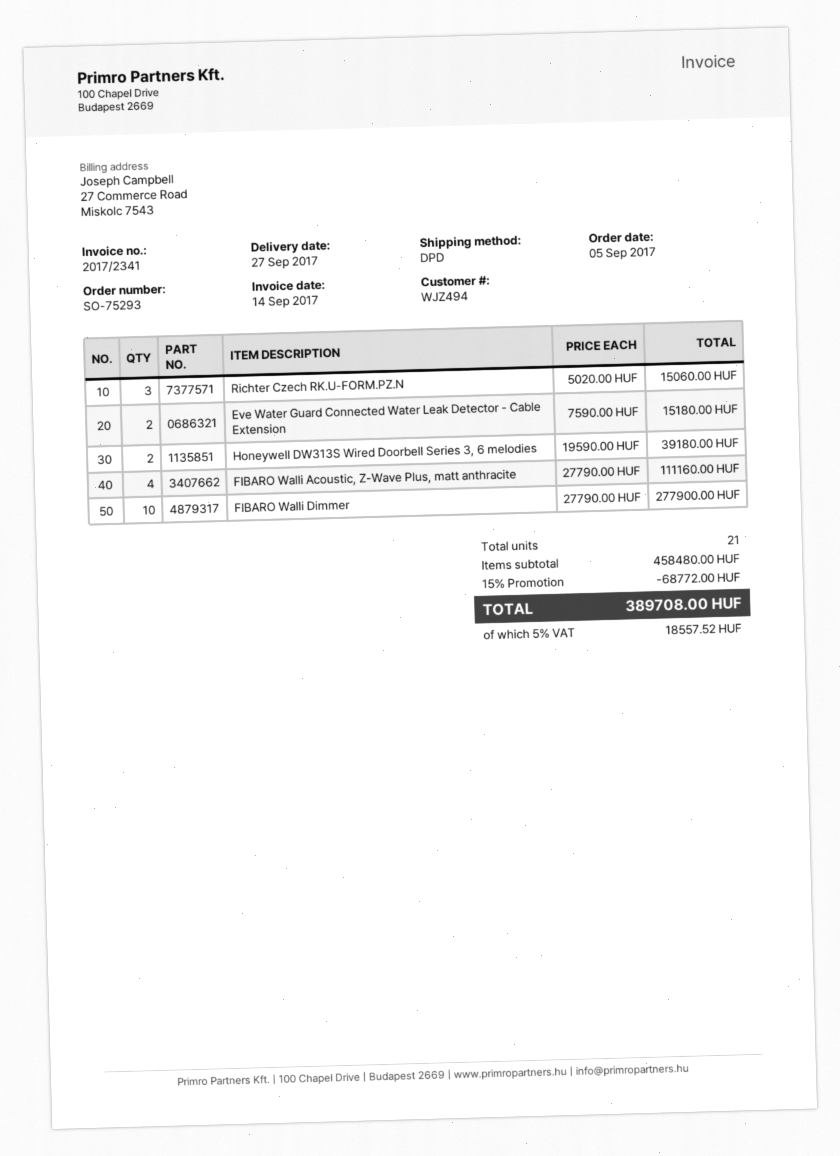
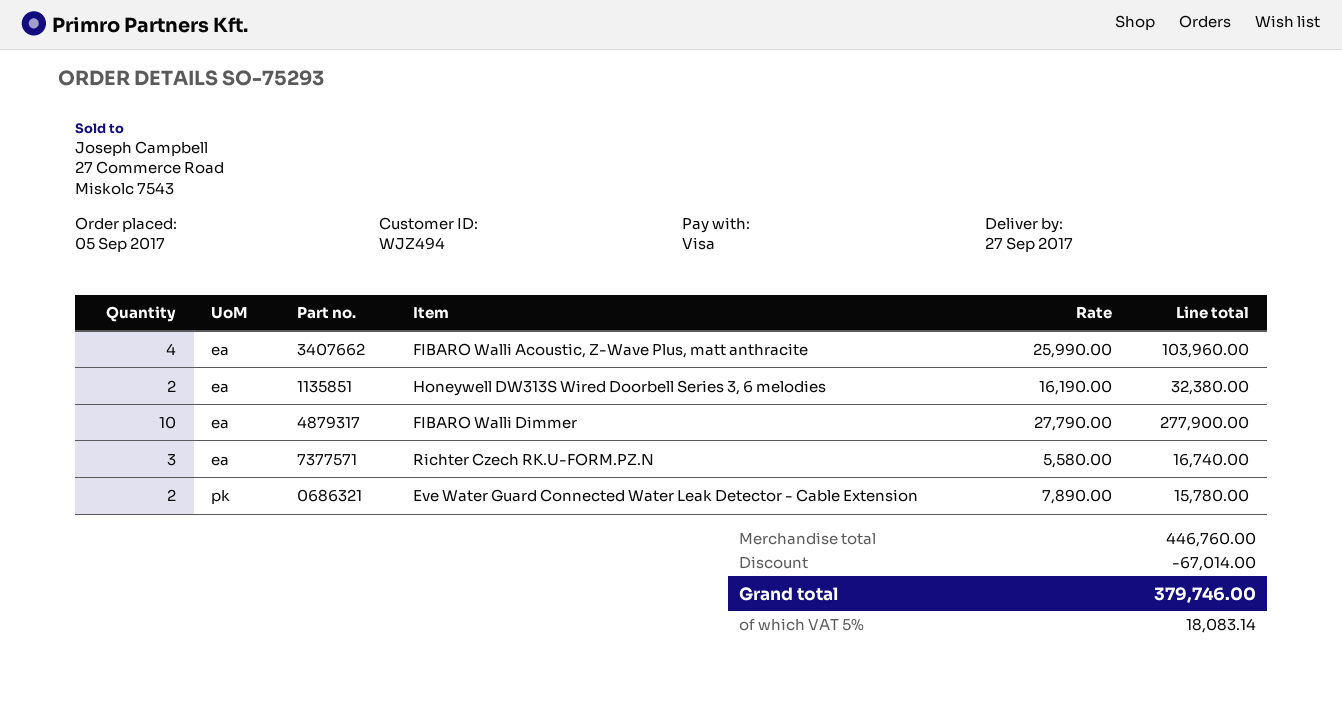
Richter Czech RK.U-FORM.PZ.N: 3 x 5020.00 = 15060.00 -> 3 x 5580.00 = 16740.00
Eve Water Guard Connected Water Leak Detector - Cable Extension: 2 x 7590.00 = 15180.00 -> 2 x 7890.00 = 15780.00
Honeywell DW313S Wired Doorbell Series 3, 6 melodies: 2 x 19590.00 = 39180.00 -> 2 x 16190.00 = 32380.00
FIBARO Walli Acoustic, Z-Wave Plus, matt anthracite: 4 x 27790.00 = 111160.00 -> 4 x 25990.00 = 103960.00
subtotal: 458480.00 -> 446760.00
discount: 68772.00 -> 67014.00
tax: 5% = 18557.52 -> 5% = 18083.14
total: 389708.00 -> 379746.00

